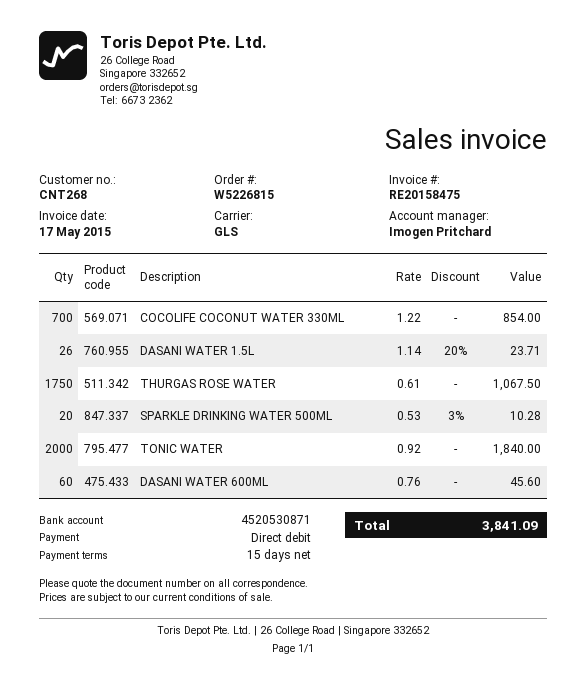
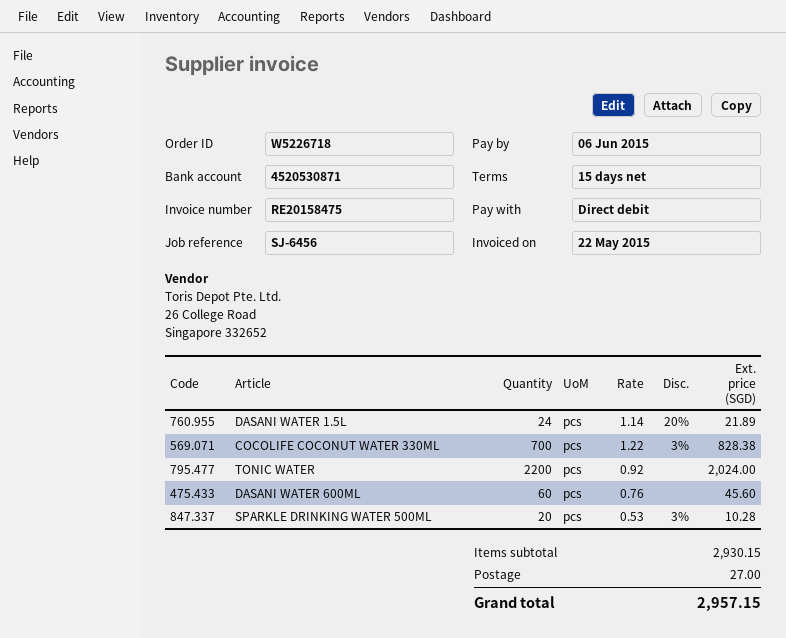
order number: W5226815 -> W5226718
invoice date: 2015-05-17 -> 2015-05-22
COCOLIFE COCONUT WATER 330ML: 700 x 1.22 = 854.00 -> 700 x 1.22 - 3% = 828.38
DASANI WATER 1.5L: 26 x 1.14 - 20% = 23.71 -> 24 x 1.14 - 20% = 21.89
THURGAS ROSE WATER: 1750 x 0.61 = 1067.50 -> none
TONIC WATER: 2000 x 0.92 = 1840.00 -> 2200 x 0.92 = 2024.00
shipping: none -> 27.00
total: 3841.09 -> 2957.15

